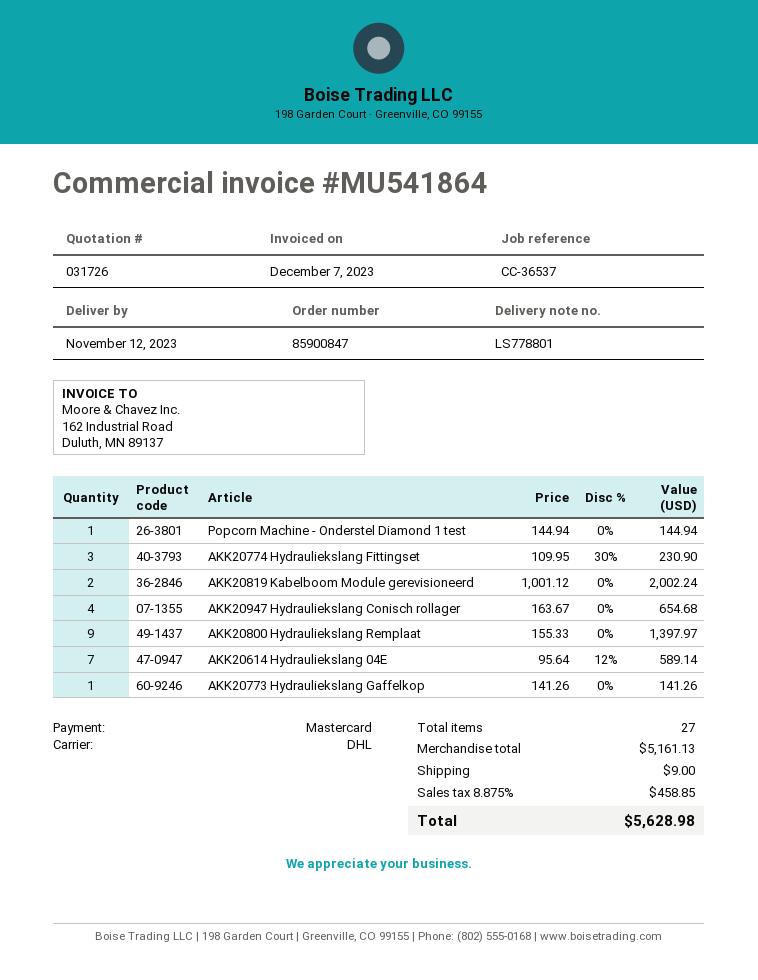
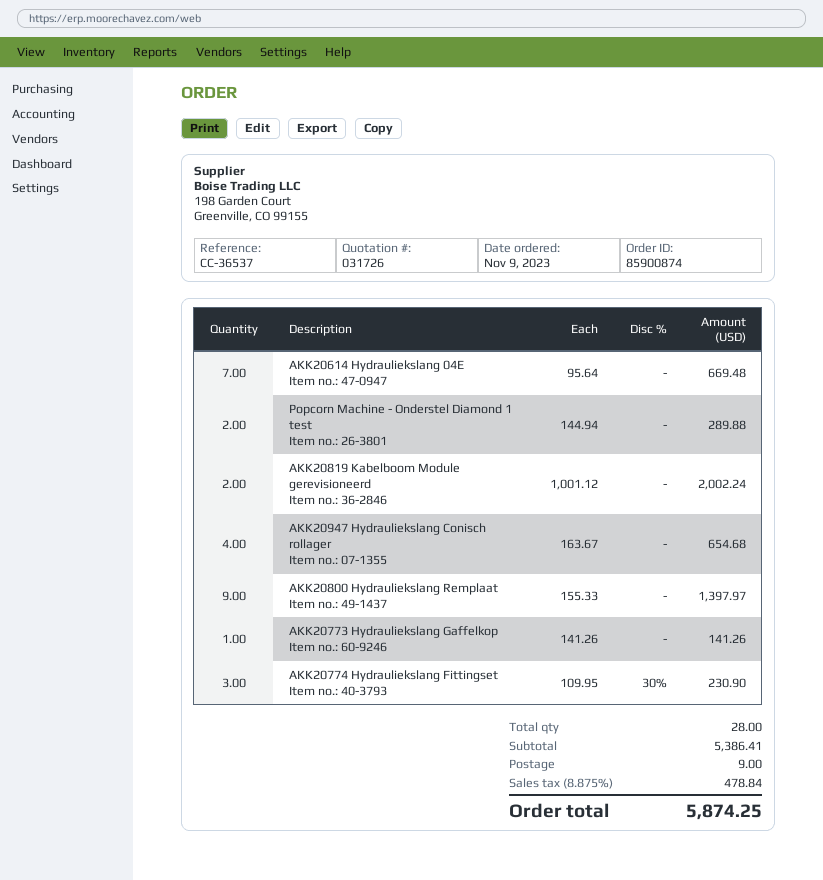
order number: 85900847 -> 85900874
Popcorn Machine - Onderstel Diamond 1 test: 1 x 144.94 = 144.94 -> 2 x 144.94 = 289.88
AKK20614 Hydrauliekslang 04E: 7 x 95.64 - 12% = 589.14 -> 7 x 95.64 = 669.48
total quantity: 27 -> 28
subtotal: 5161.13 -> 5386.41
tax: 8.875% = 458.85 -> 8.875% = 478.84
total: 5628.98 -> 5874.25

